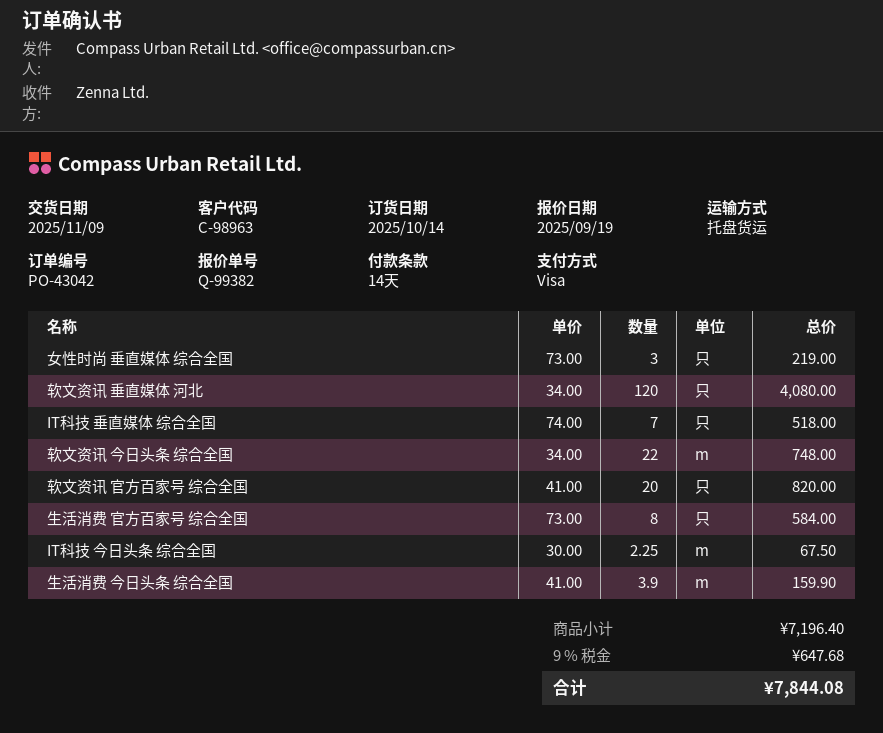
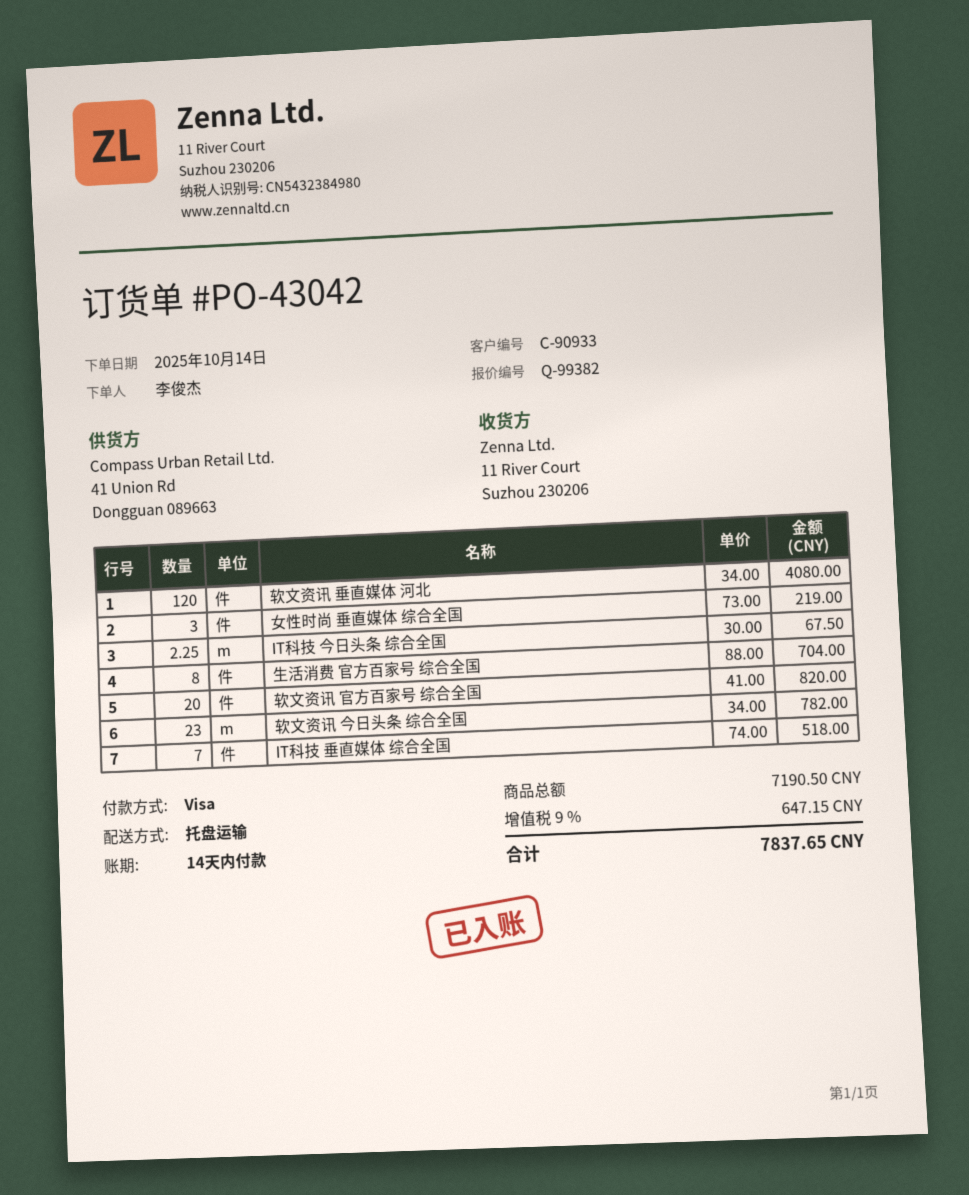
customer number: C-98963 -> C-90933
软文资讯 今日头条 综合全国: 22 x 34.00 = 748.00 -> 23 x 34.00 = 782.00
生活消费 官方百家号 综合全国: 8 x 73.00 = 584.00 -> 8 x 88.00 = 704.00
生活消费 今日头条 综合全国: 3.9 x 41.00 = 159.90 -> none
subtotal: 7196.40 -> 7190.50
tax: 9% = 647.68 -> 9% = 647.15
total: 7844.08 -> 7837.65

